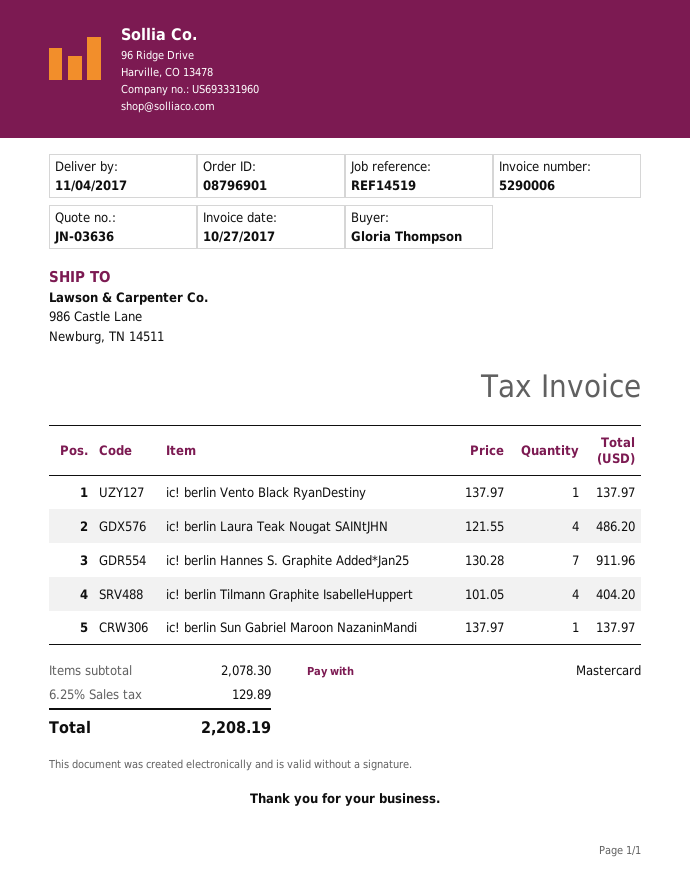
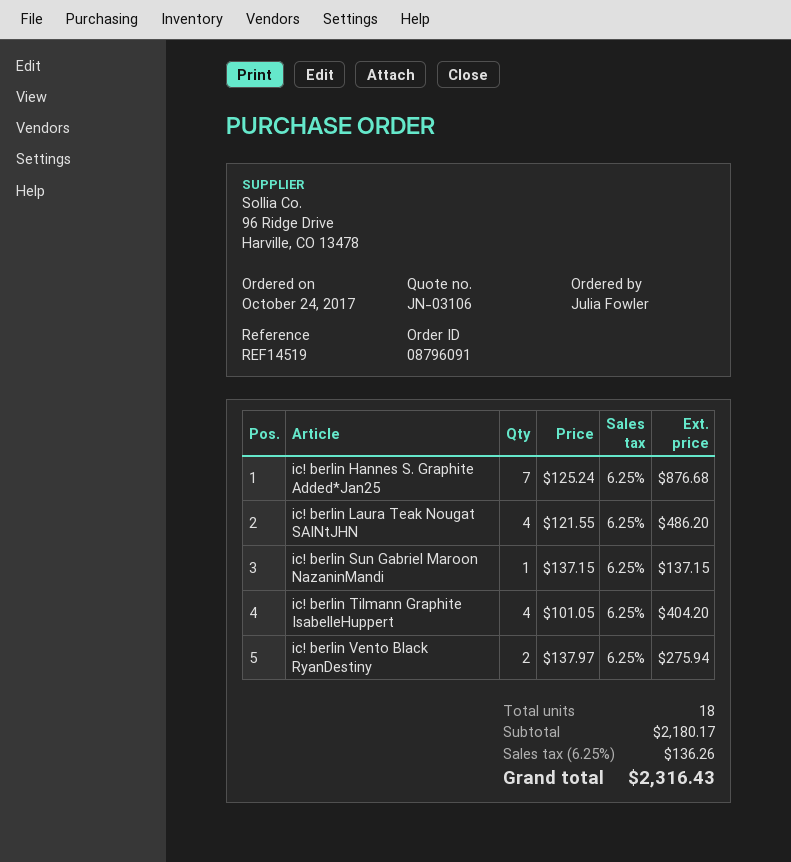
quote number: JN-03636 -> JN-03106
order number: 08796901 -> 08796091
ordered by: Gloria Thompson -> Julia Fowler
ic! berlin Vento Black RyanDestiny: 1 x 137.97 = 137.97 -> 2 x 137.97 = 275.94
ic! berlin Hannes S. Graphite Added*Jan25: 7 x 130.28 = 911.96 -> 7 x 125.24 = 876.68
ic! berlin Sun Gabriel Maroon NazaninMandi: 1 x 137.97 = 137.97 -> 1 x 137.15 = 137.15
subtotal: 2078.30 -> 2180.17
tax: 6.25% = 129.89 -> 6.25% = 136.26
total: 2208.19 -> 2316.43

